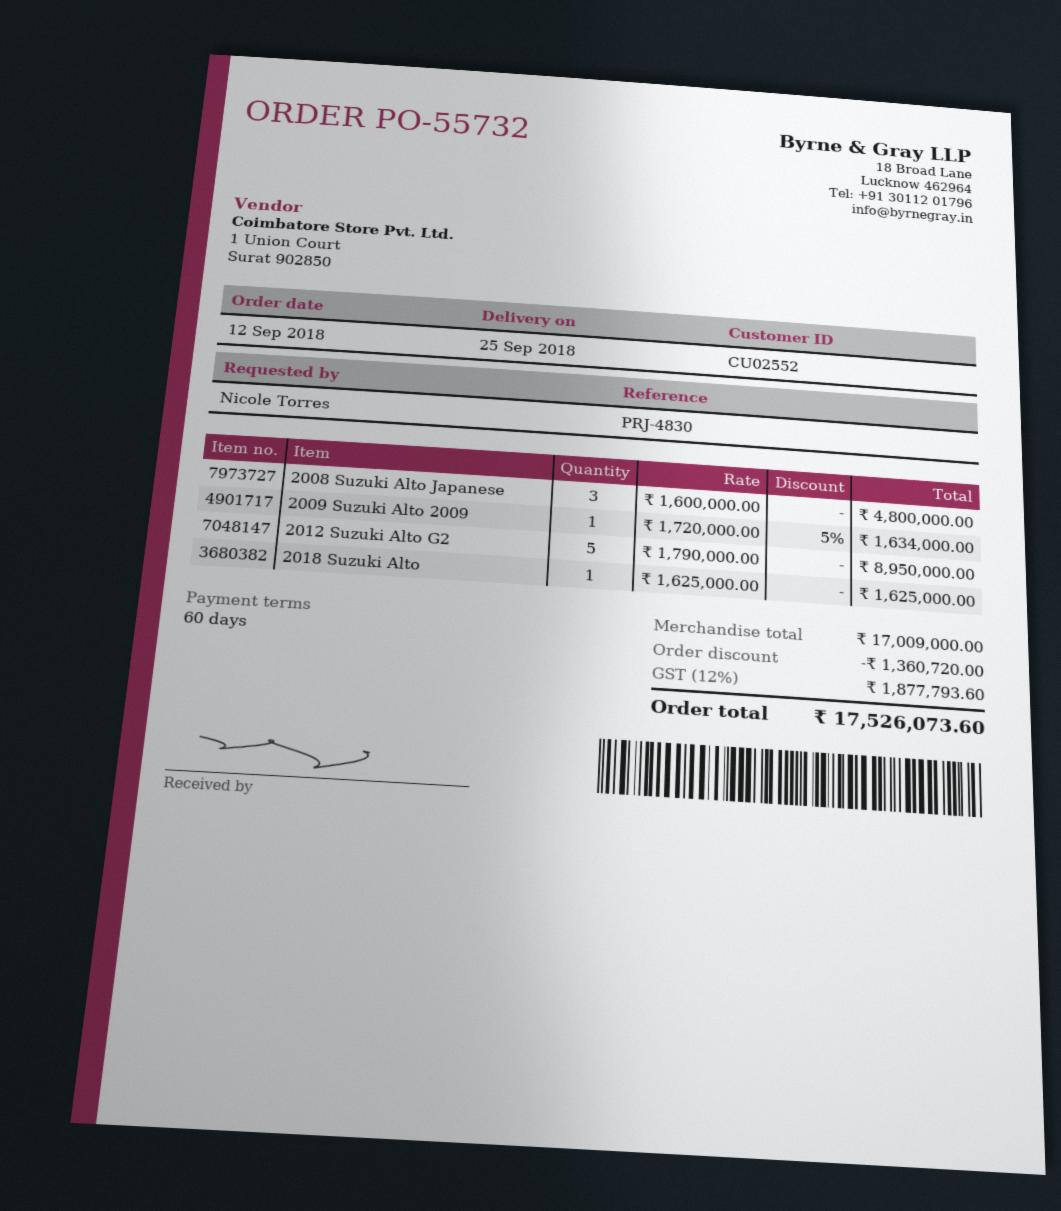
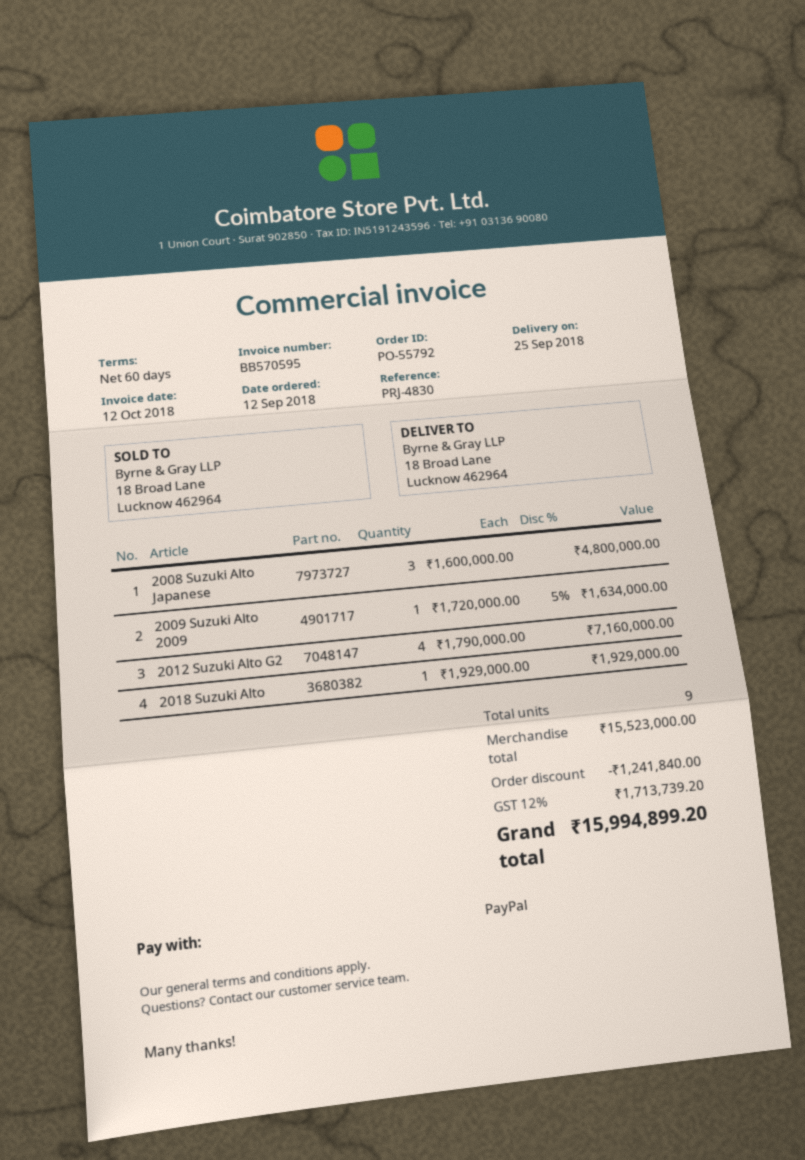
order number: PO-55732 -> PO-55792
2012 Suzuki Alto G2: 5 x 1790000.00 = 8950000.00 -> 4 x 1790000.00 = 7160000.00
2018 Suzuki Alto: 1 x 1625000.00 = 1625000.00 -> 1 x 1929000.00 = 1929000.00
subtotal: 17009000.00 -> 15523000.00
discount: 1360720.00 -> 1241840.00
tax: 12% = 1877793.60 -> 12% = 1713739.20
total: 17526073.60 -> 15994899.20

